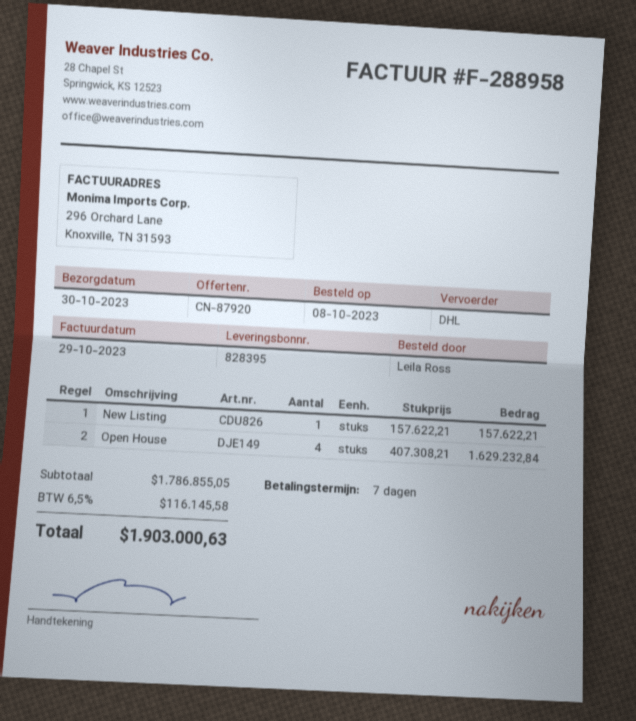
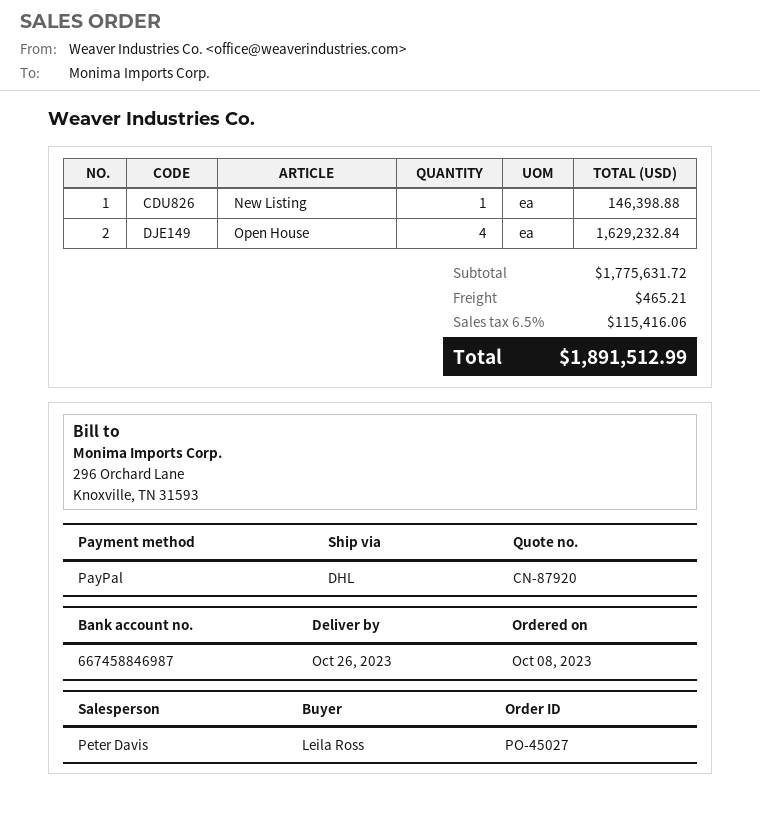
delivery date: 2023-10-30 -> 2023-10-26
New Listing: 1 for 157622.21 -> 1 for 146398.88
subtotal: 1786855.05 -> 1775631.72
shipping: none -> 465.21
tax: 6.5% = 116145.58 -> 6.5% = 115416.06
total: 1903000.63 -> 1891512.99

